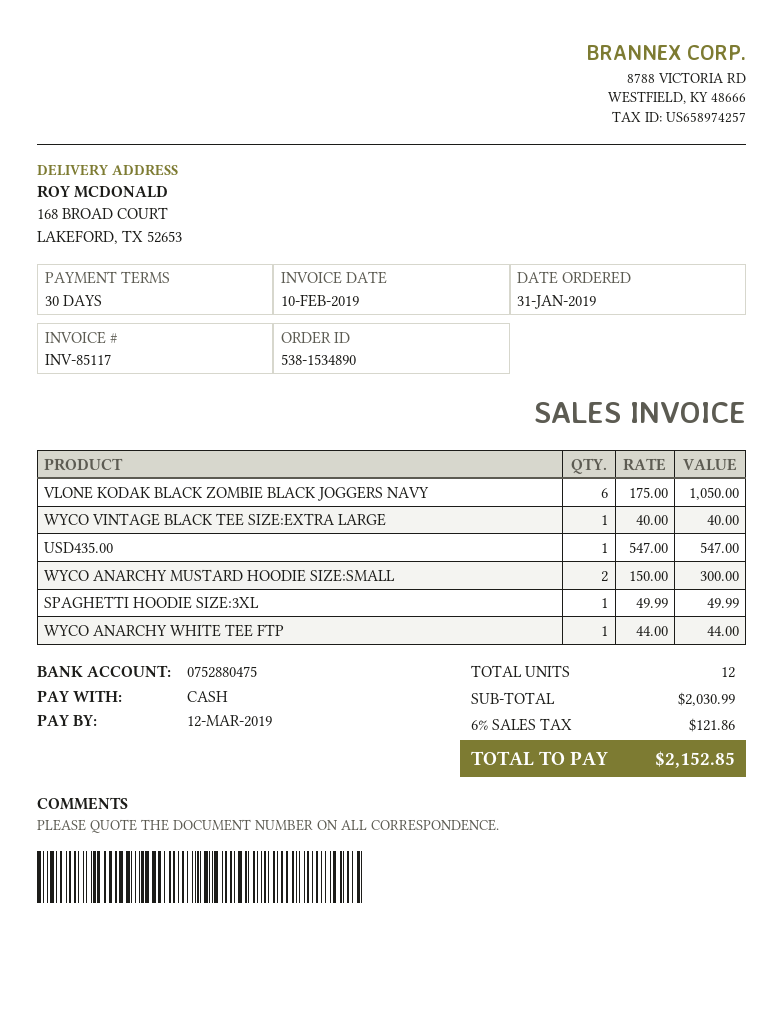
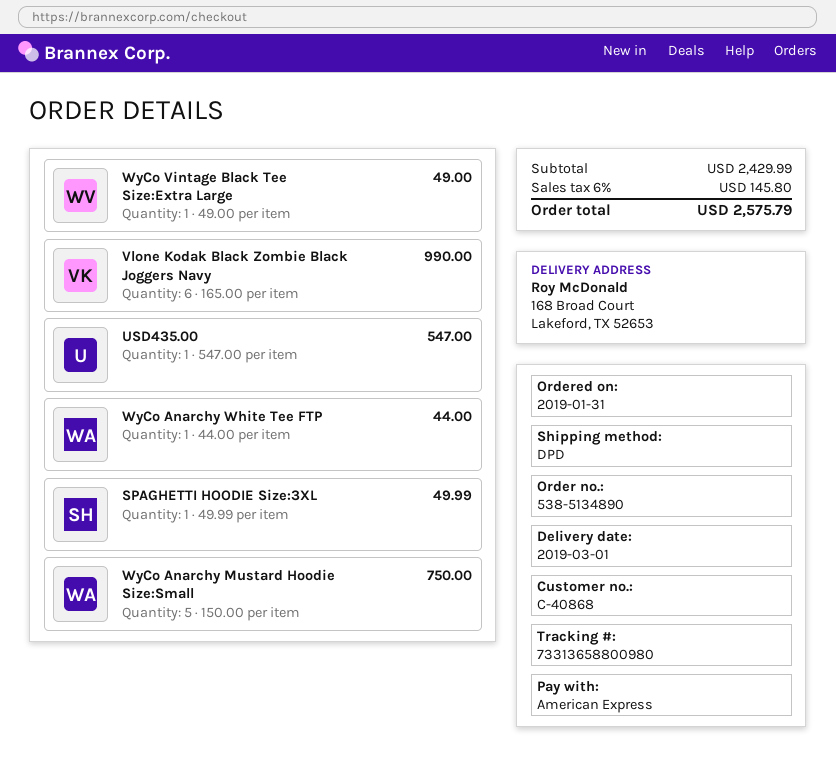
order number: 538-1534890 -> 538-5134890
payment method: cash -> American Express
VLONE KODAK BLACK ZOMBIE BLACK JOGGERS NAVY: 6 x 175.00 = 1050.00 -> 6 x 165.00 = 990.00
WYCO VINTAGE BLACK TEE SIZE:EXTRA LARGE: 1 x 40.00 = 40.00 -> 1 x 49.00 = 49.00
WYCO ANARCHY MUSTARD HOODIE SIZE:SMALL: 2 x 150.00 = 300.00 -> 5 x 150.00 = 750.00
subtotal: 2030.99 -> 2429.99
tax: 6% = 121.86 -> 6% = 145.80
total: 2152.85 -> 2575.79

